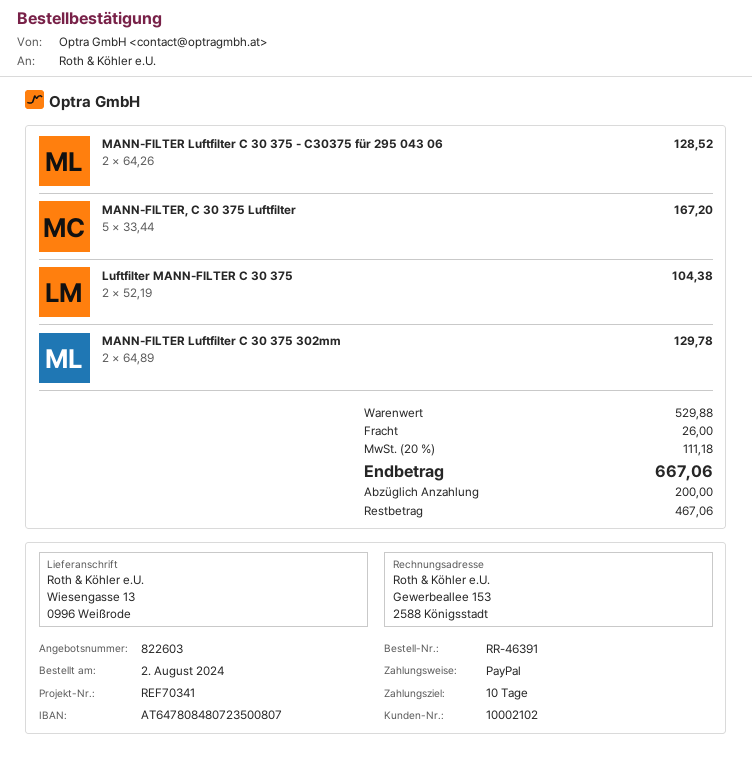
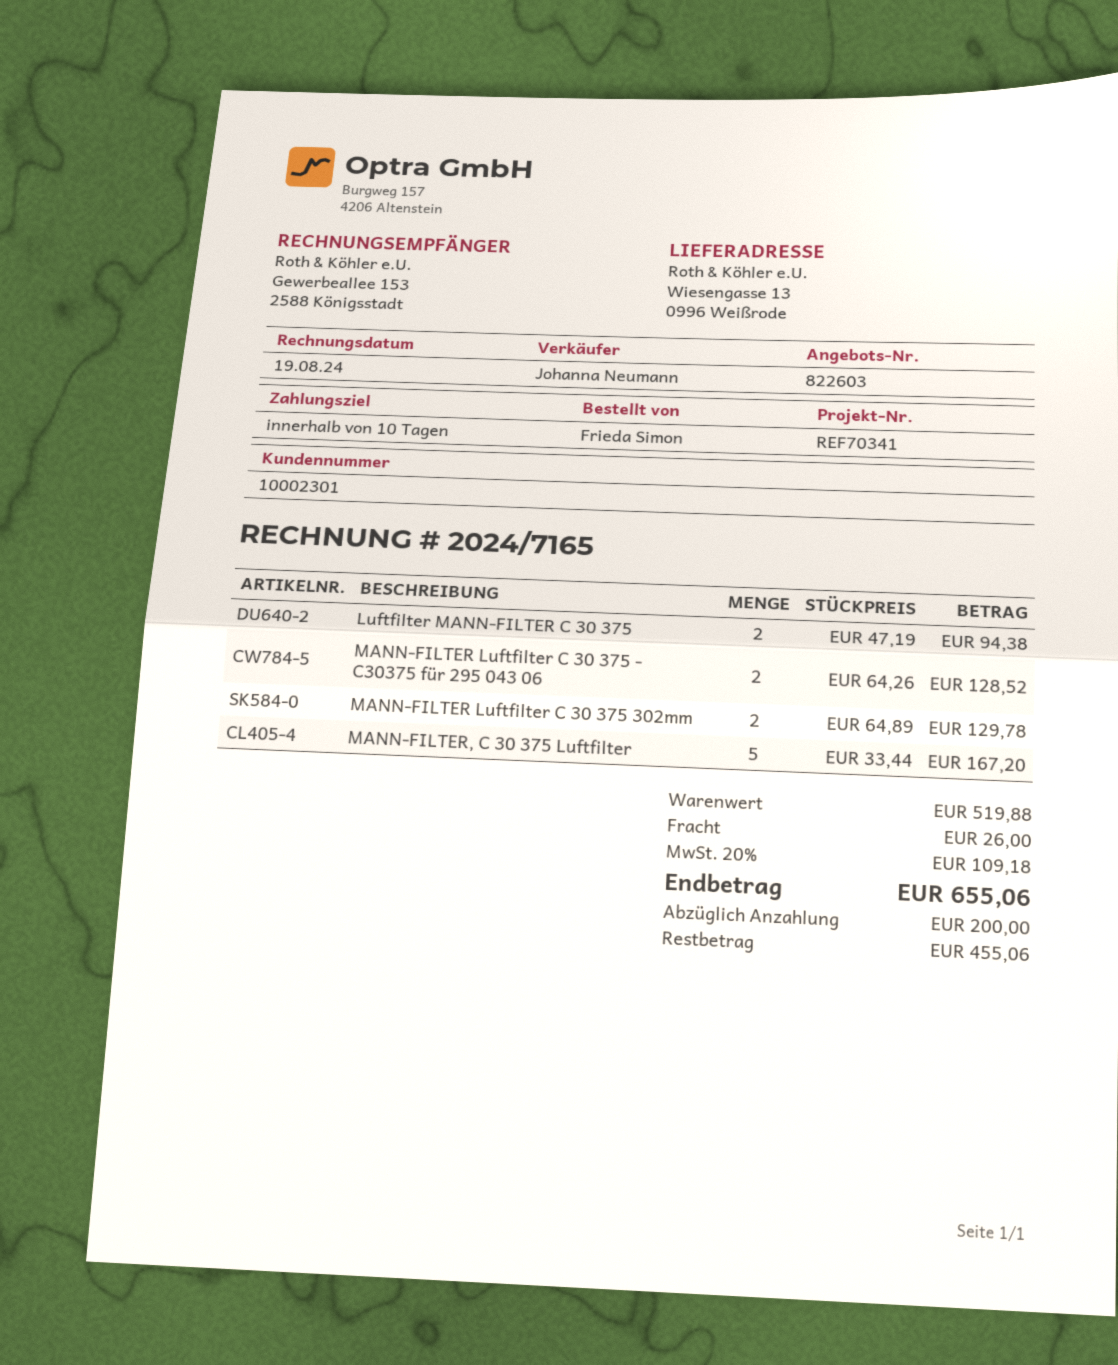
customer number: 10002102 -> 10002301
Luftfilter MANN-FILTER C 30 375: 2 x 52.19 = 104.38 -> 2 x 47.19 = 94.38
subtotal: 529.88 -> 519.88
tax: 20% = 111.18 -> 20% = 109.18
total: 667.06 -> 655.06
balance: 467.06 -> 455.06

